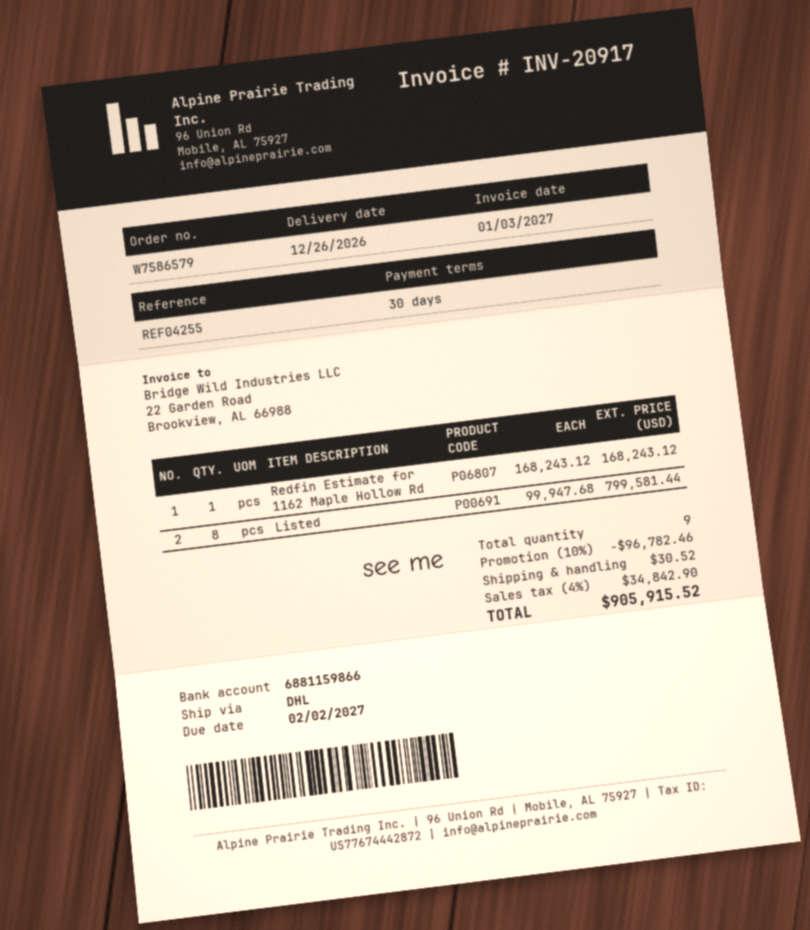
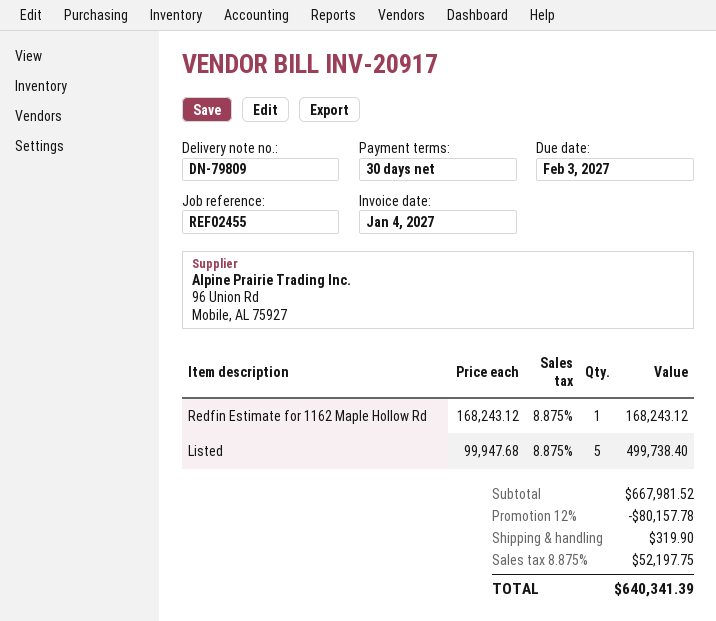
invoice date: 2027-01-03 -> 2027-01-04
due date: 2027-02-02 -> 2027-02-03
reference: REF04255 -> REF02455
Listed: 8 x 99947.68 = 799581.44 -> 5 x 99947.68 = 499738.40
discount: 10% = 96782.46 -> 12% = 80157.78
shipping: 30.52 -> 319.90
tax: 4% = 34842.90 -> 8.875% = 52197.75
total: 905915.52 -> 640341.39

